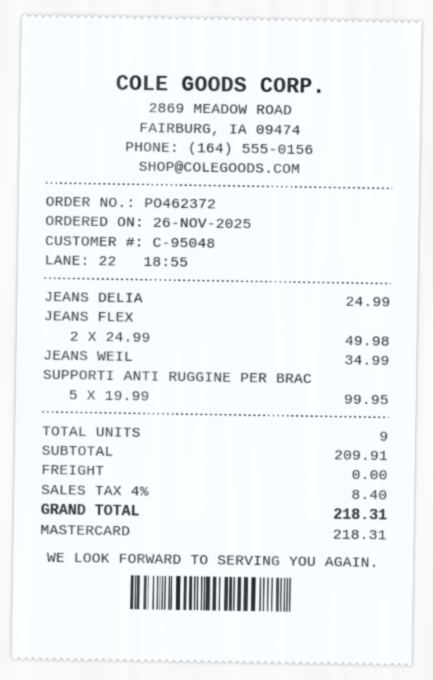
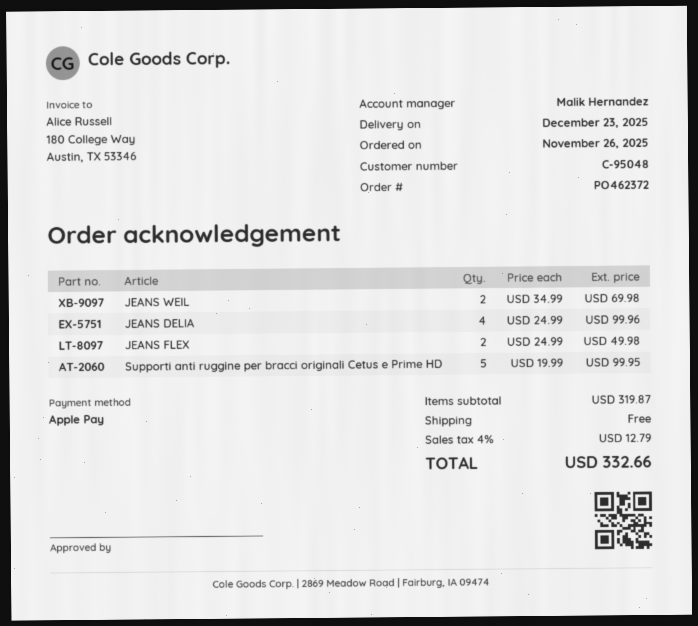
payment method: Mastercard -> Apple Pay
JEANS DELIA: 1 x 24.99 = 24.99 -> 4 x 24.99 = 99.96
JEANS WEIL: 1 x 34.99 = 34.99 -> 2 x 34.99 = 69.98
subtotal: 209.91 -> 319.87
tax: 4% = 8.40 -> 4% = 12.79
total: 218.31 -> 332.66

